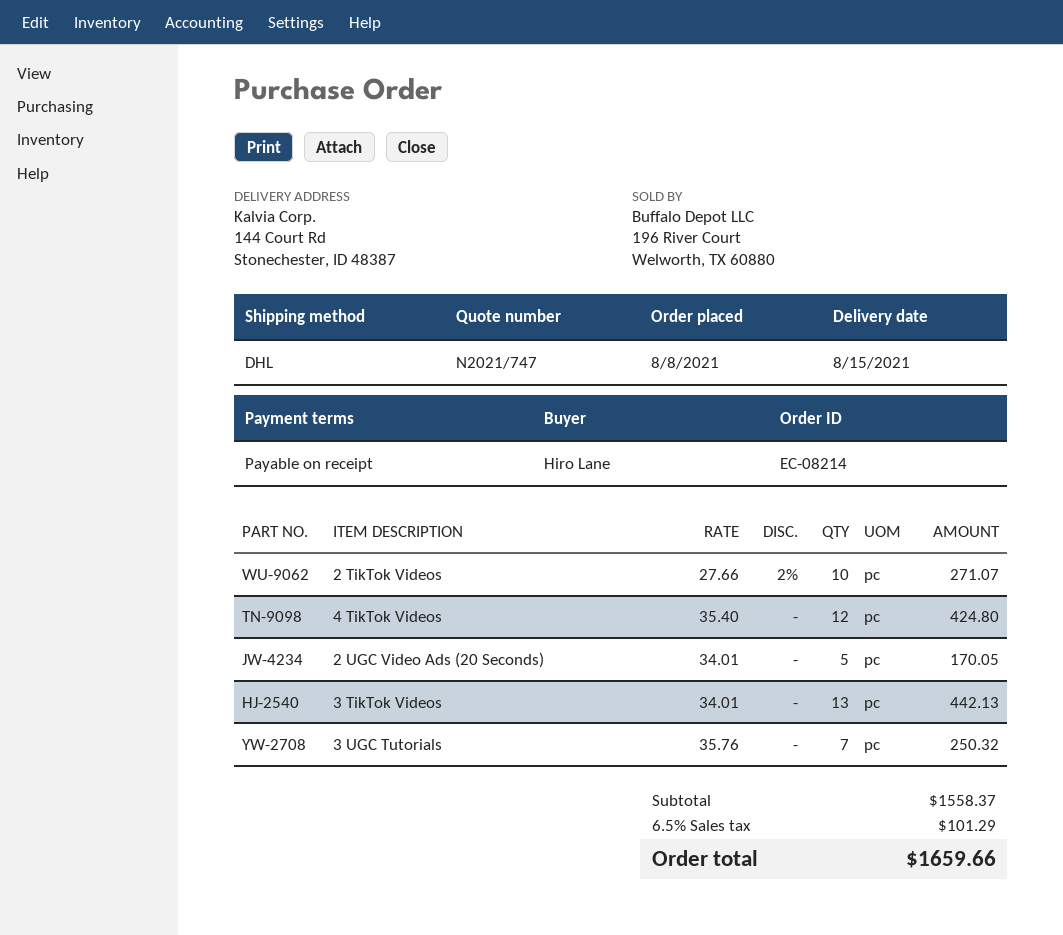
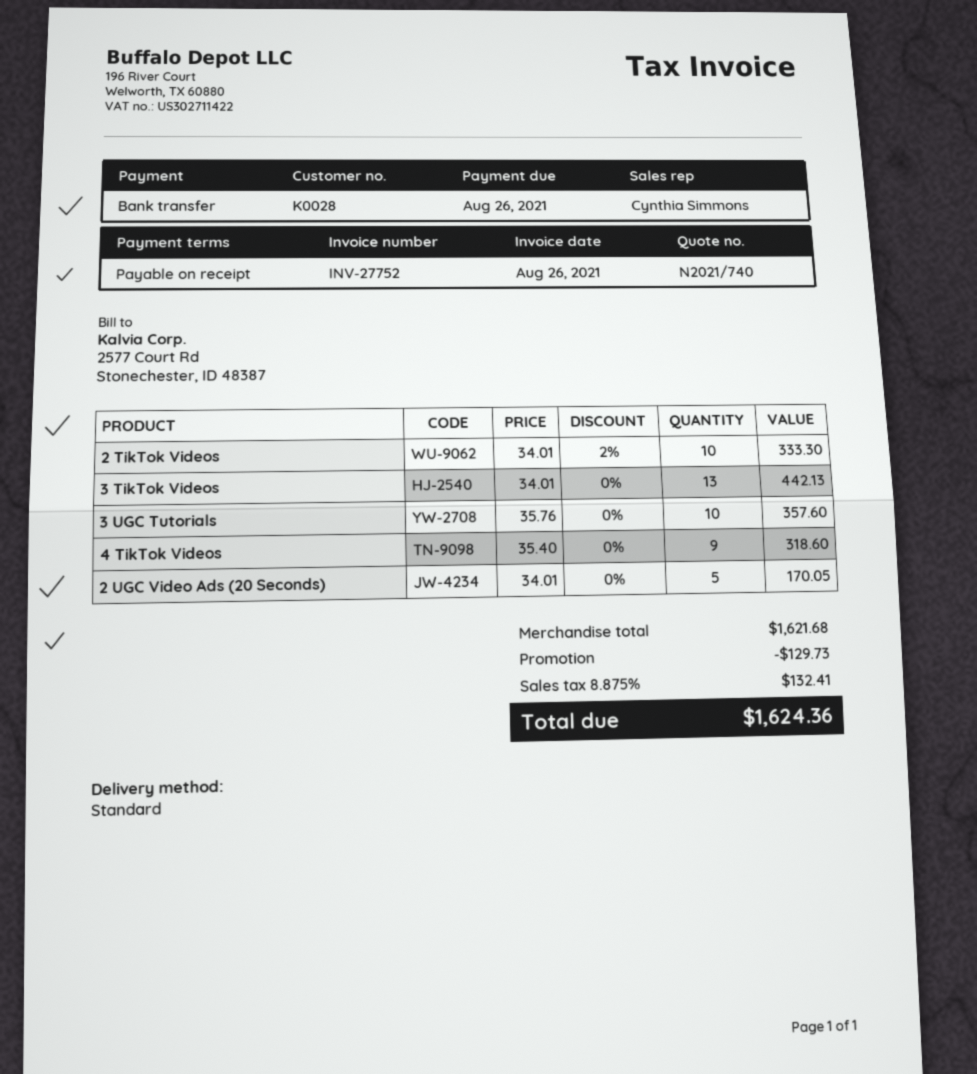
quote number: N2021/747 -> N2021/740
shipping method: DHL -> standard
2 TikTok Videos: 10 x 27.66 - 2% = 271.07 -> 10 x 34.01 - 2% = 333.30
4 TikTok Videos: 12 x 35.40 = 424.80 -> 9 x 35.40 = 318.60
3 UGC Tutorials: 7 x 35.76 = 250.32 -> 10 x 35.76 = 357.60
subtotal: 1558.37 -> 1621.68
discount: none -> 129.73
tax: 6.5% = 101.29 -> 8.875% = 132.41
total: 1659.66 -> 1624.36

